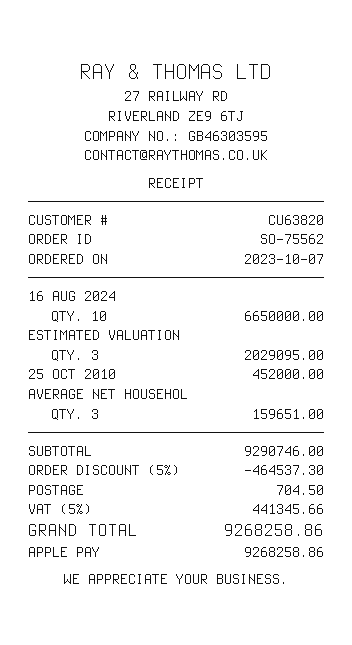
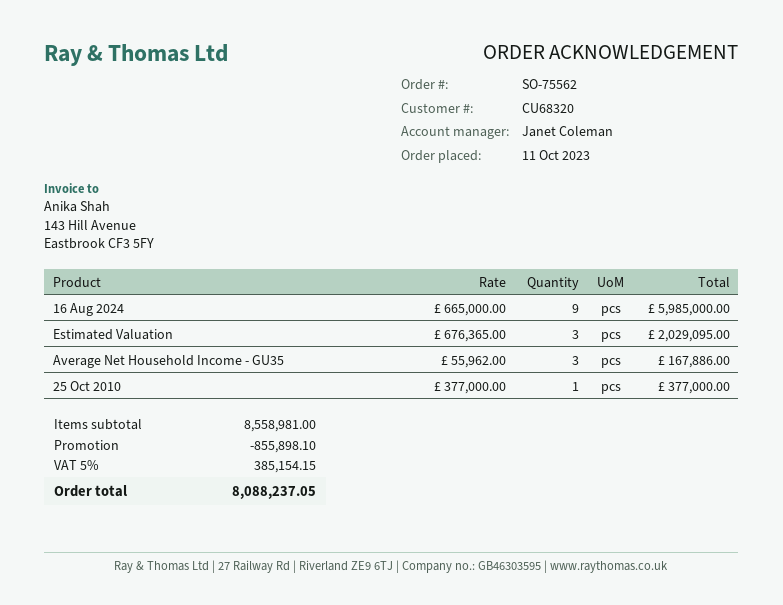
order date: 2023-10-07 -> 2023-10-11
customer number: CU63820 -> CU68320
16 AUG 2024: 10 for 6650000.00 -> 9 for 5985000.00
25 OCT 2010: 1 for 452000.00 -> 1 for 377000.00
AVERAGE NET HOUSEHOL: 3 for 159651.00 -> 3 for 167886.00
subtotal: 9290746.00 -> 8558981.00
discount: 464537.30 -> 855898.10
shipping: 704.50 -> none
tax: 5% = 441345.66 -> 5% = 385154.15
total: 9268258.86 -> 8088237.05

